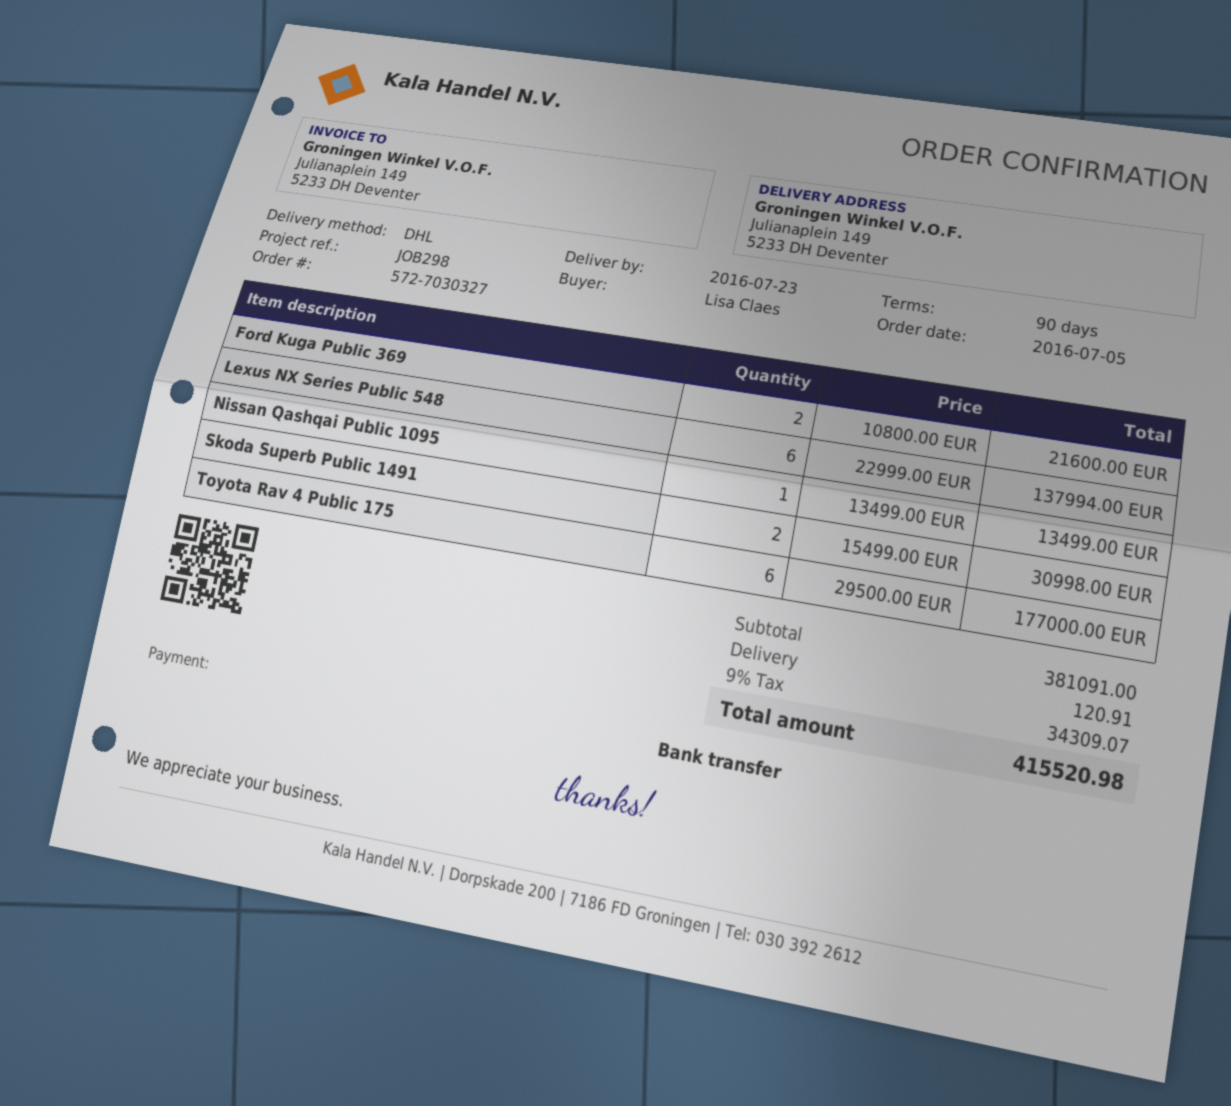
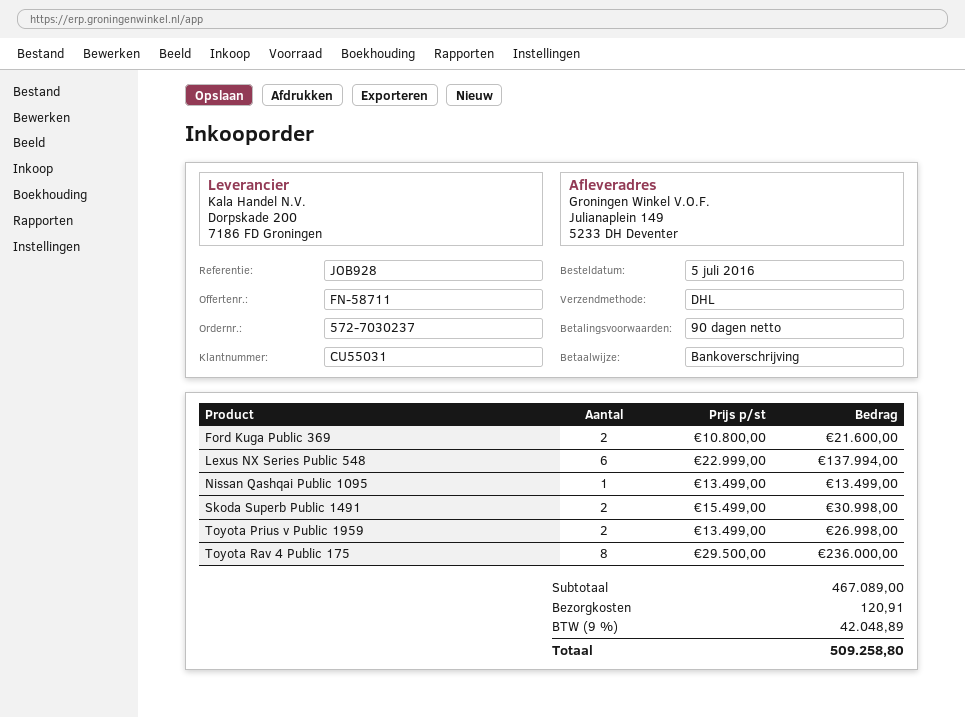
order number: 572-7030327 -> 572-7030237
reference: JOB298 -> JOB928
Toyota Rav 4 Public 175: 6 x 29500.00 = 177000.00 -> 8 x 29500.00 = 236000.00
Toyota Prius v Public 1959: none -> 2 x 13499.00 = 26998.00
subtotal: 381091.00 -> 467089.00
tax: 9% = 34309.07 -> 9% = 42048.89
total: 415520.98 -> 509258.80

